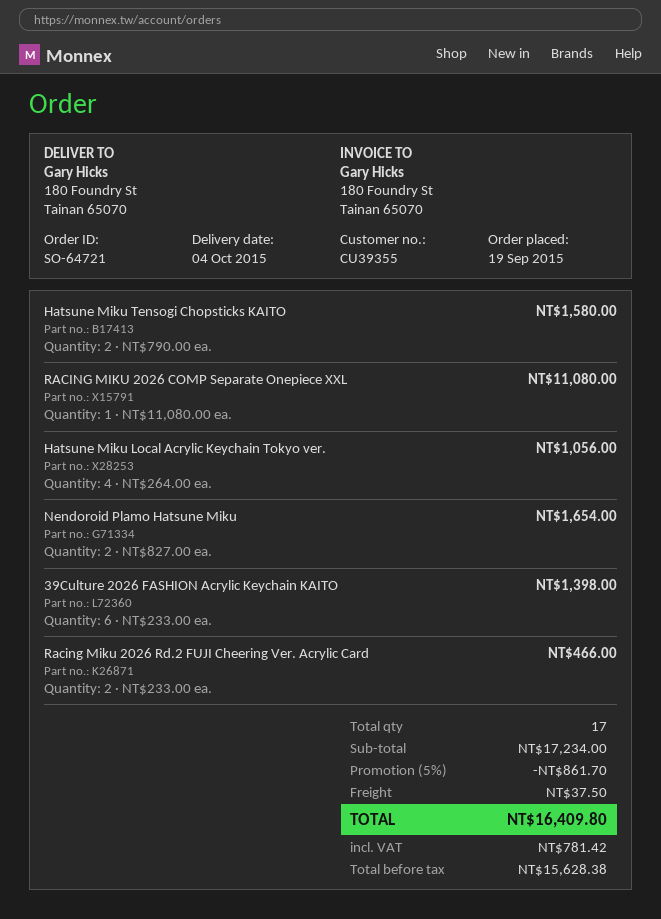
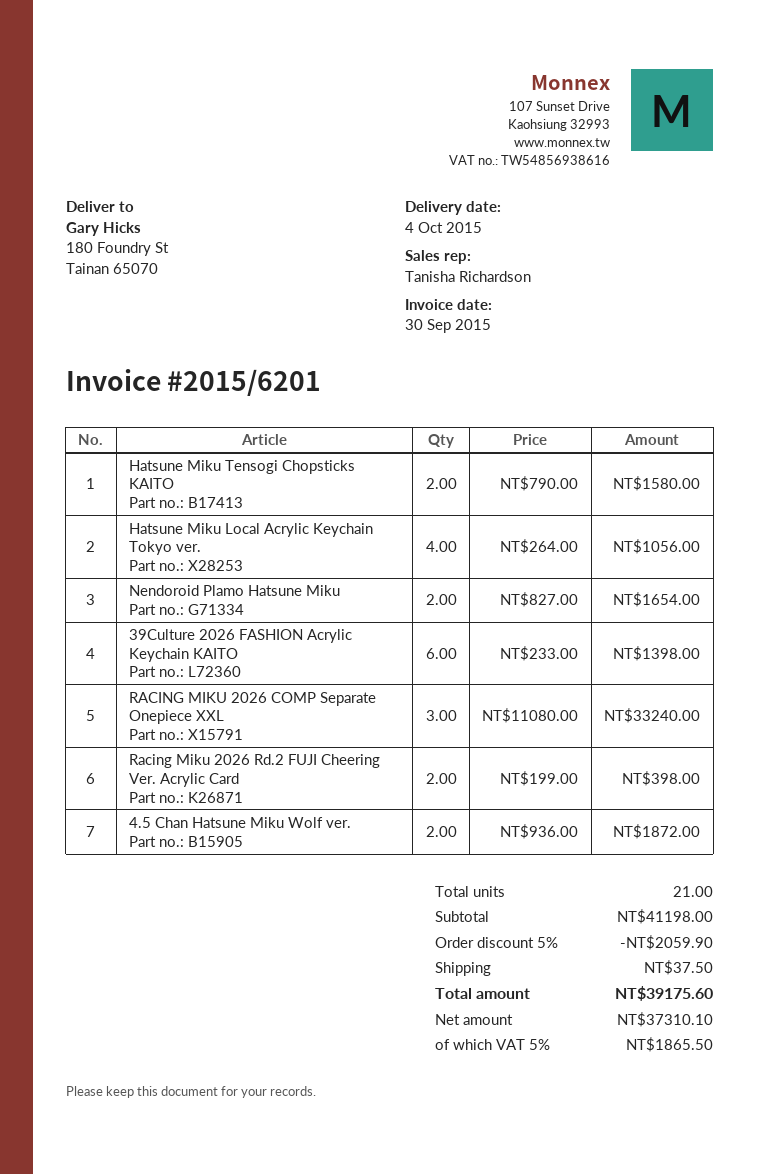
RACING MIKU 2026 COMP Separate Onepiece XXL: 1 x 11080.00 = 11080.00 -> 3 x 11080.00 = 33240.00
Racing Miku 2026 Rd.2 FUJI Cheering Ver. Acrylic Card: 2 x 233.00 = 466.00 -> 2 x 199.00 = 398.00
4.5 Chan Hatsune Miku Wolf ver.: none -> 2 x 936.00 = 1872.00
total quantity: 17 -> 21
subtotal: 17234.00 -> 41198.00
discount: 5% = 861.70 -> 5% = 2059.90
net: 15628.38 -> 37310.10
tax: 781.42 -> 1865.50
total: 16409.80 -> 39175.60

